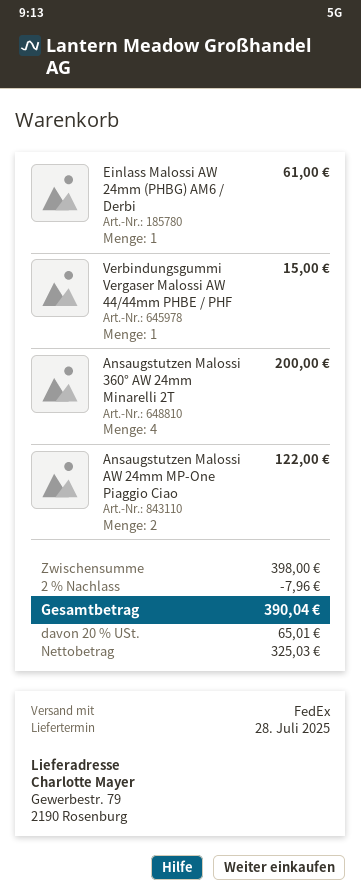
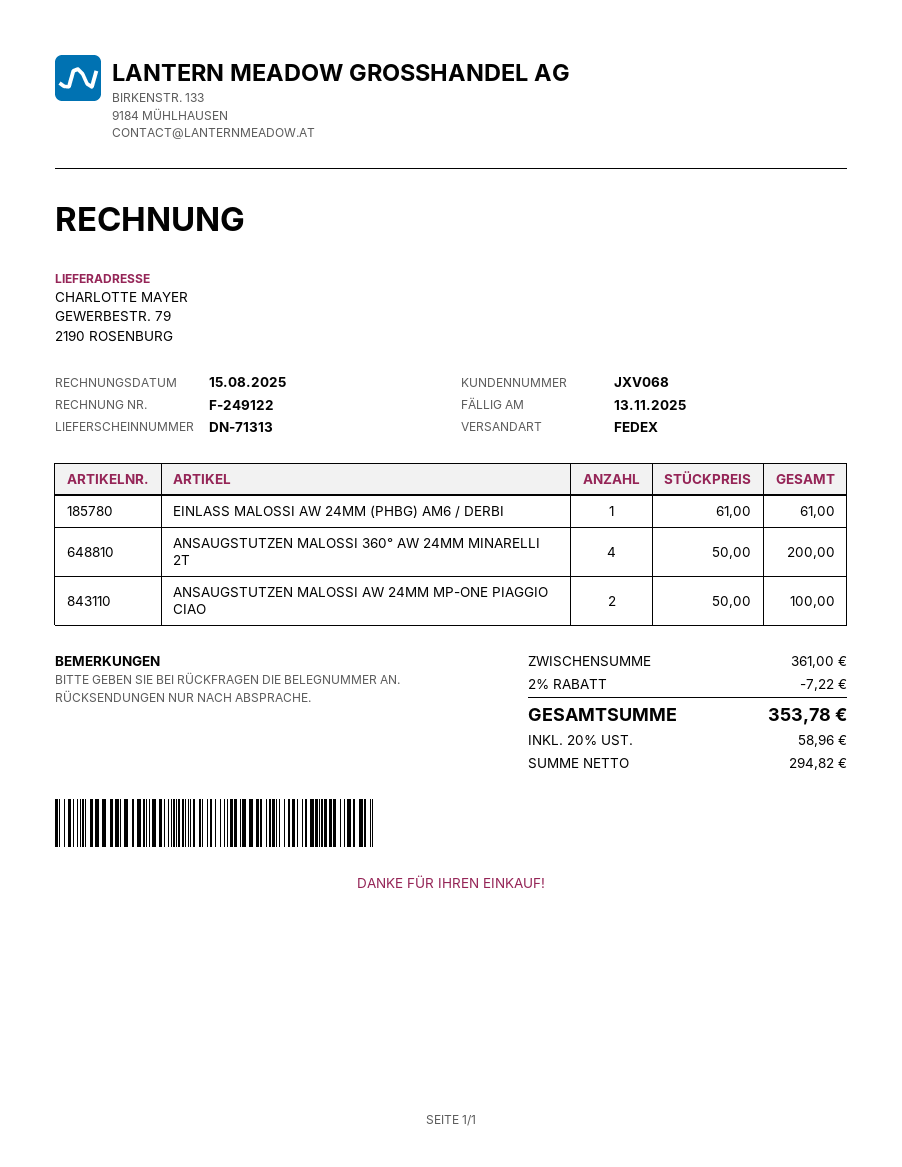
Verbindungsgummi Vergaser Malossi AW 44/44mm PHBE / PHF: 1 for 15.00 -> none
Ansaugstutzen Malossi AW 24mm MP-One Piaggio Ciao: 2 for 122.00 -> 2 for 100.00
subtotal: 398.00 -> 361.00
discount: 2% = 7.96 -> 2% = 7.22
net: 325.03 -> 294.82
tax: 20% = 65.01 -> 20% = 58.96
total: 390.04 -> 353.78

